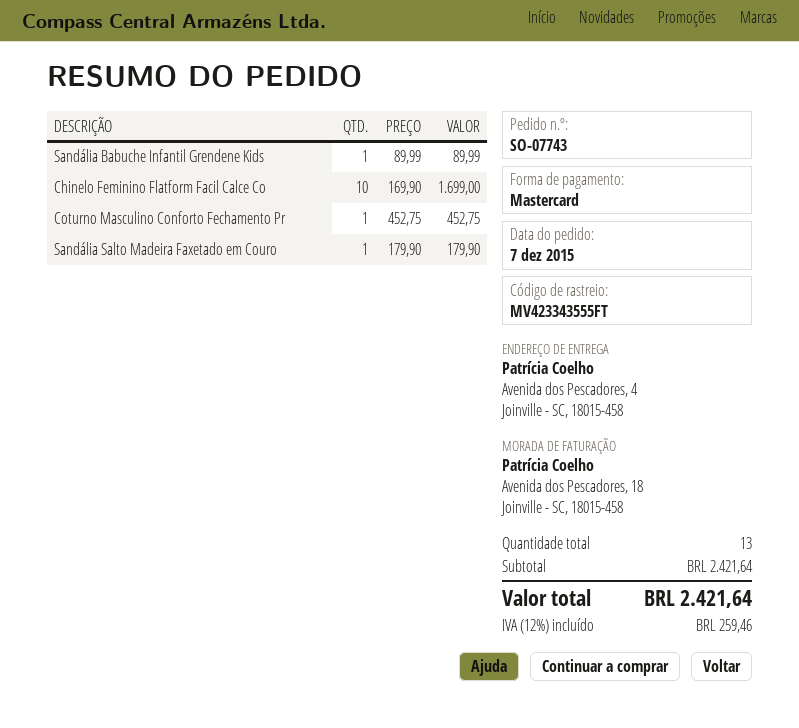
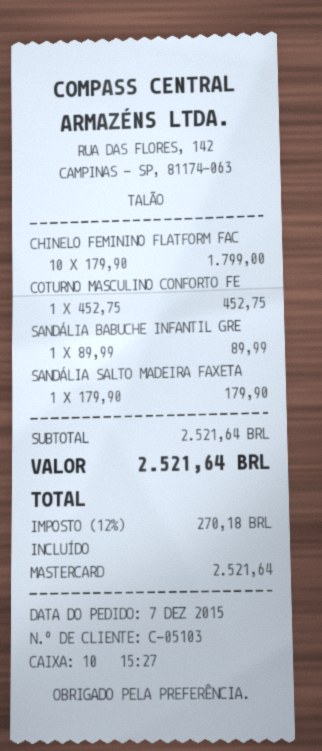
Chinelo Feminino Flatform Facil Calce Co: 10 x 169.90 = 1699.00 -> 10 x 179.90 = 1799.00
subtotal: 2421.64 -> 2521.64
tax: 12% = 259.46 -> 12% = 270.18
total: 2421.64 -> 2521.64

